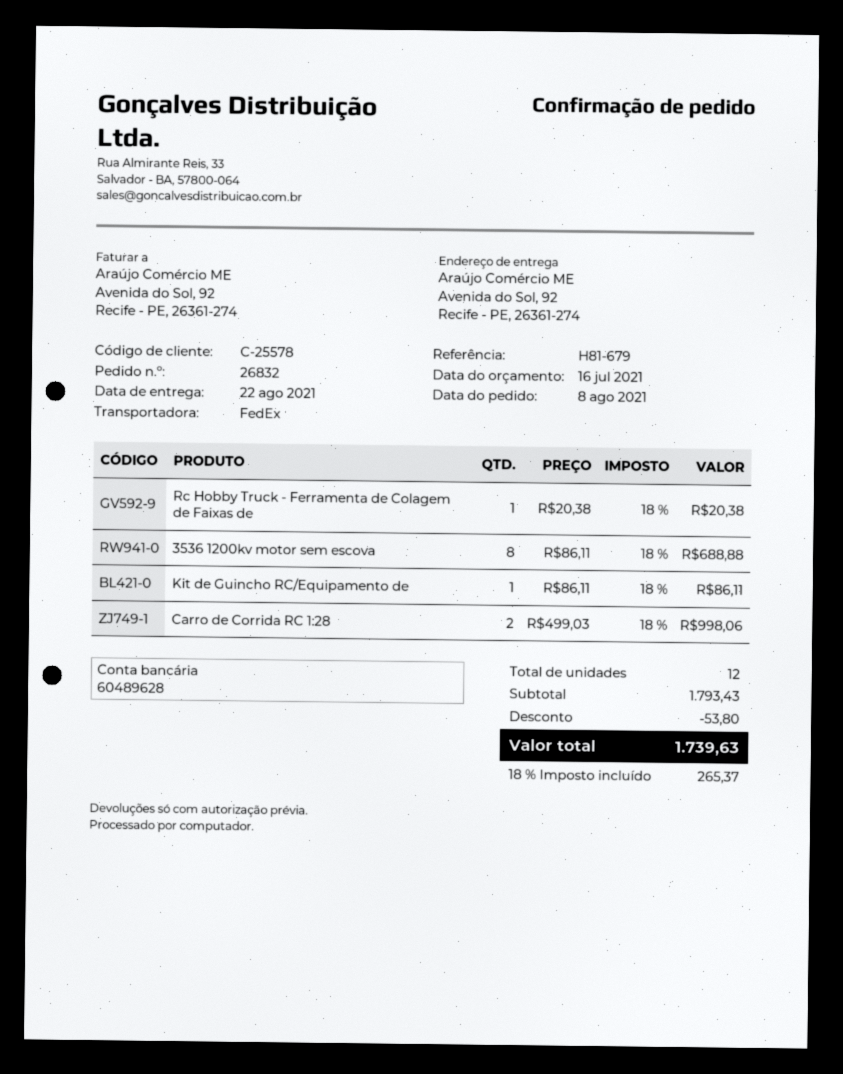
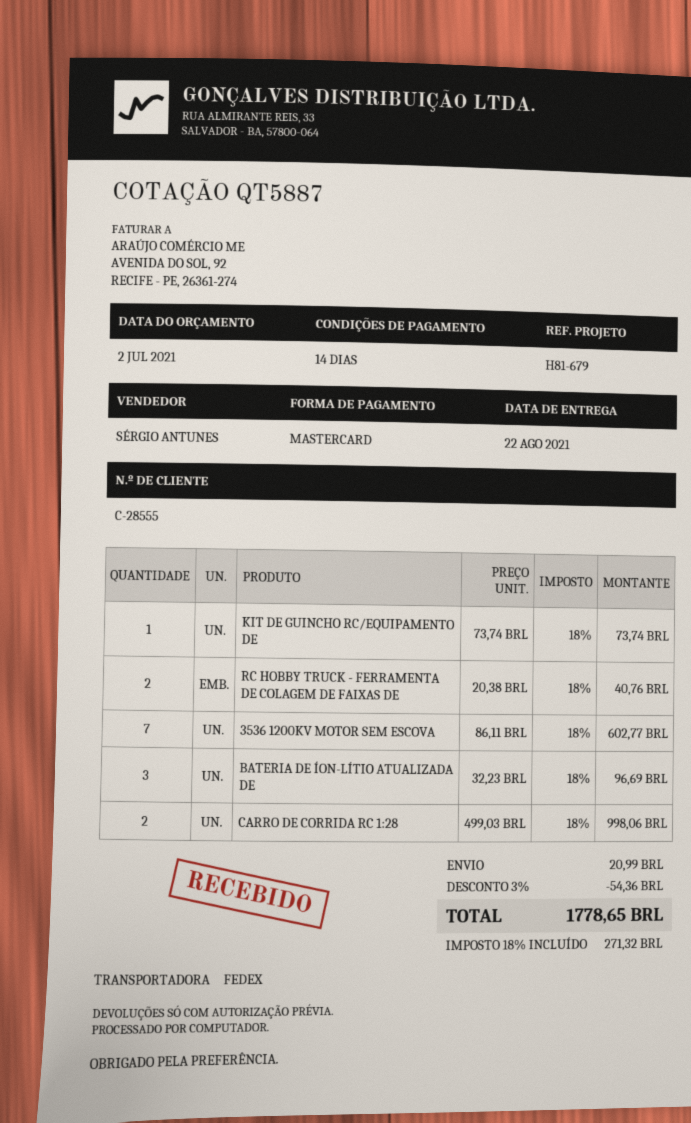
quote date: 2021-07-16 -> 2021-07-02
customer number: C-25578 -> C-28555
Rc Hobby Truck - Ferramenta de Colagem de Faixas de: 1 x 20.38 = 20.38 -> 2 x 20.38 = 40.76
3536 1200kv motor sem escova: 8 x 86.11 = 688.88 -> 7 x 86.11 = 602.77
Kit de Guincho RC/Equipamento de: 1 x 86.11 = 86.11 -> 1 x 73.74 = 73.74
BATERIA DE ÍON-LÍTIO ATUALIZADA DE: none -> 3 x 32.23 = 96.69
discount: 53.80 -> 54.36
shipping: none -> 20.99
tax: 18% = 265.37 -> 18% = 271.32
total: 1739.63 -> 1778.65

